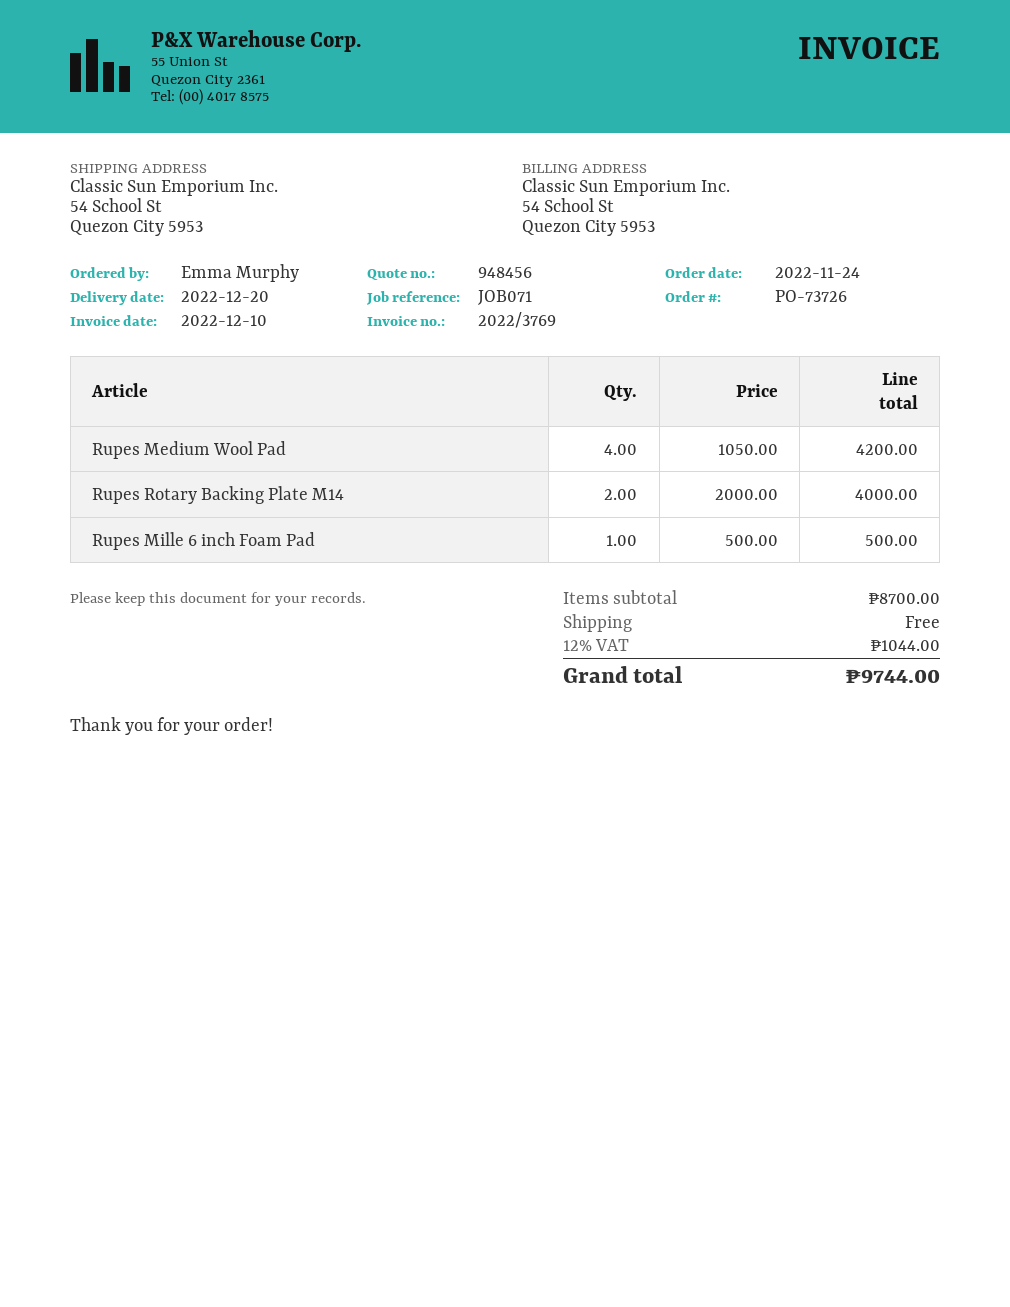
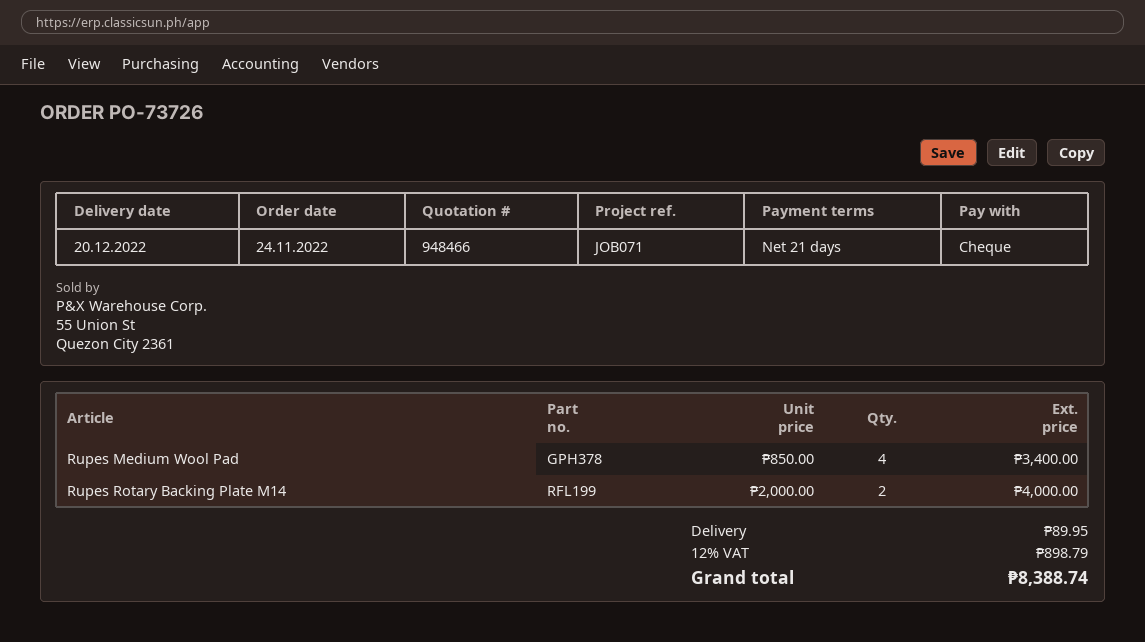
quote number: 948456 -> 948466
Rupes Medium Wool Pad: 4 x 1050.00 = 4200.00 -> 4 x 850.00 = 3400.00
Rupes Mille 6 inch Foam Pad: 1 x 500.00 = 500.00 -> none
shipping: 0.00 -> 89.95
tax: 12% = 1044.00 -> 12% = 898.79
total: 9744.00 -> 8388.74

